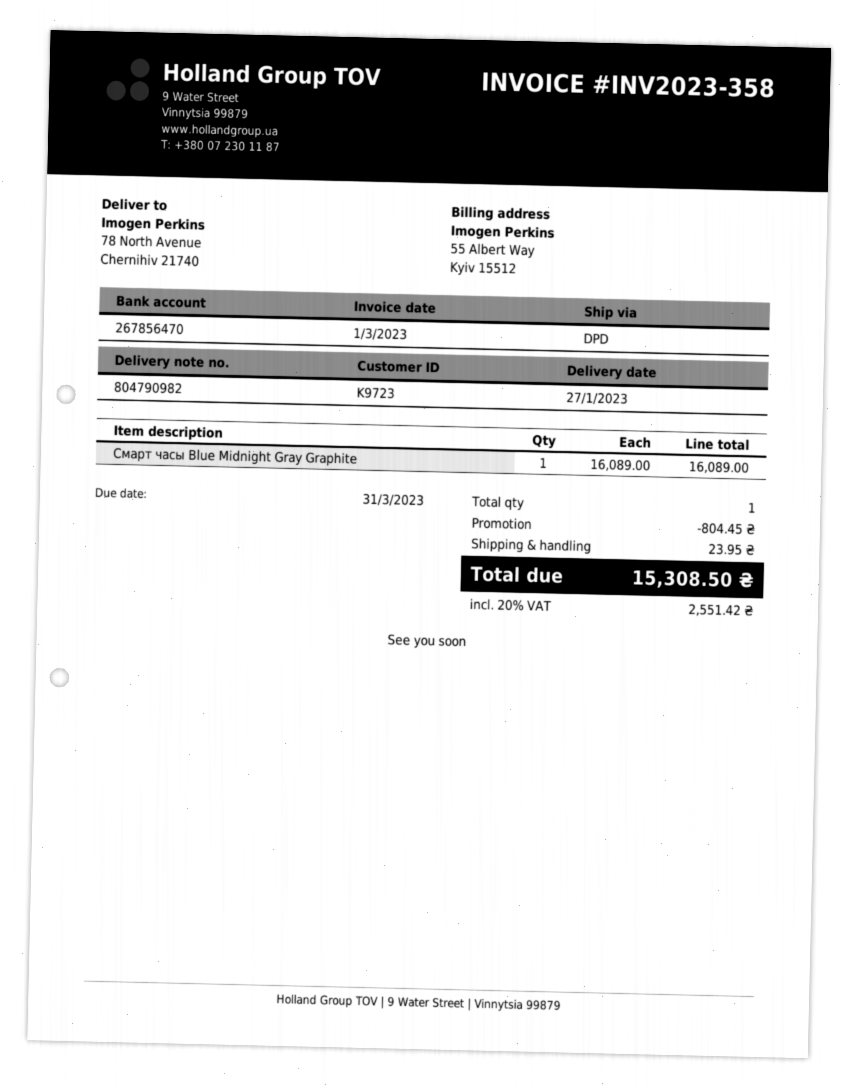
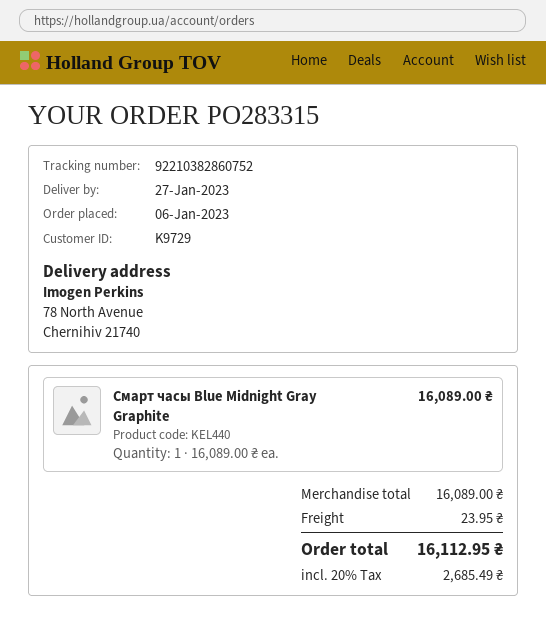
customer number: K9723 -> K9729
discount: 804.45 -> none
tax: 20% = 2551.42 -> 20% = 2685.49
total: 15308.50 -> 16112.95

